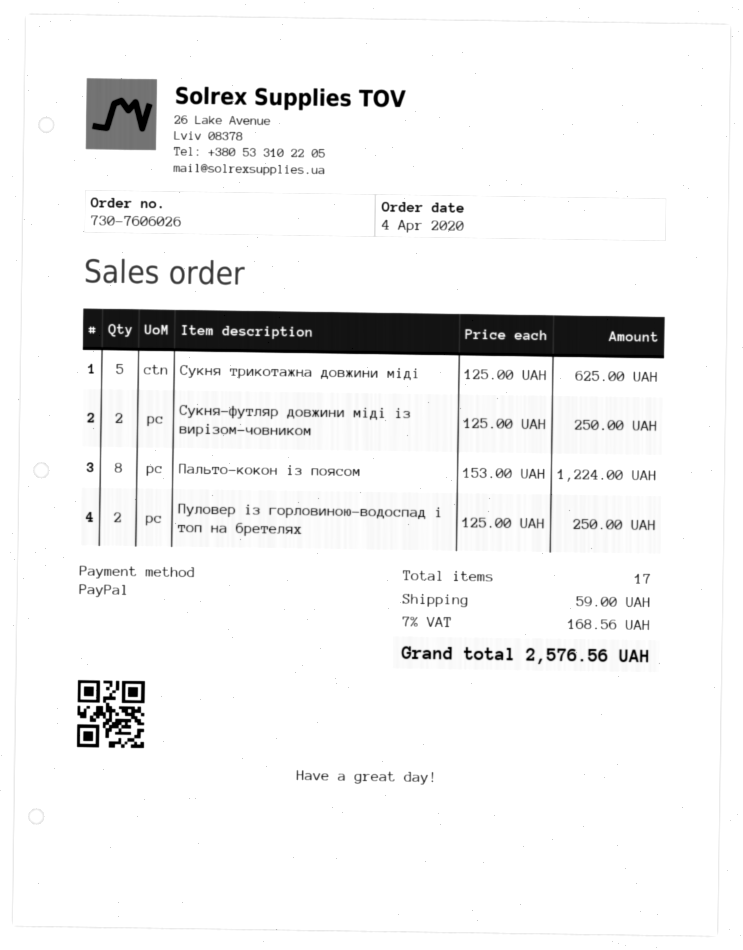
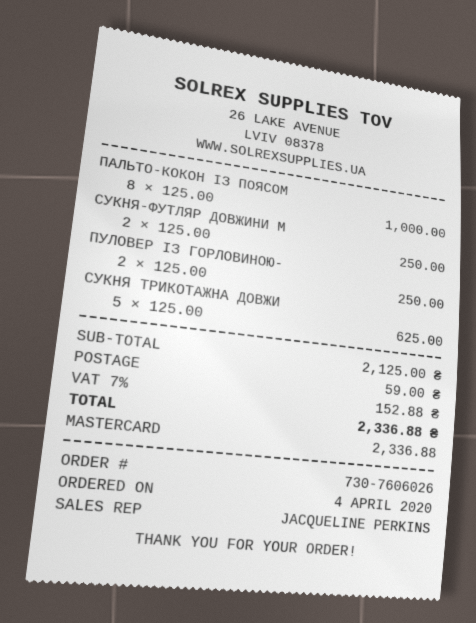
payment method: PayPal -> Mastercard
Пальто-кокон із поясом: 8 x 153.00 = 1224.00 -> 8 x 125.00 = 1000.00
tax: 7% = 168.56 -> 7% = 152.88
total: 2576.56 -> 2336.88

